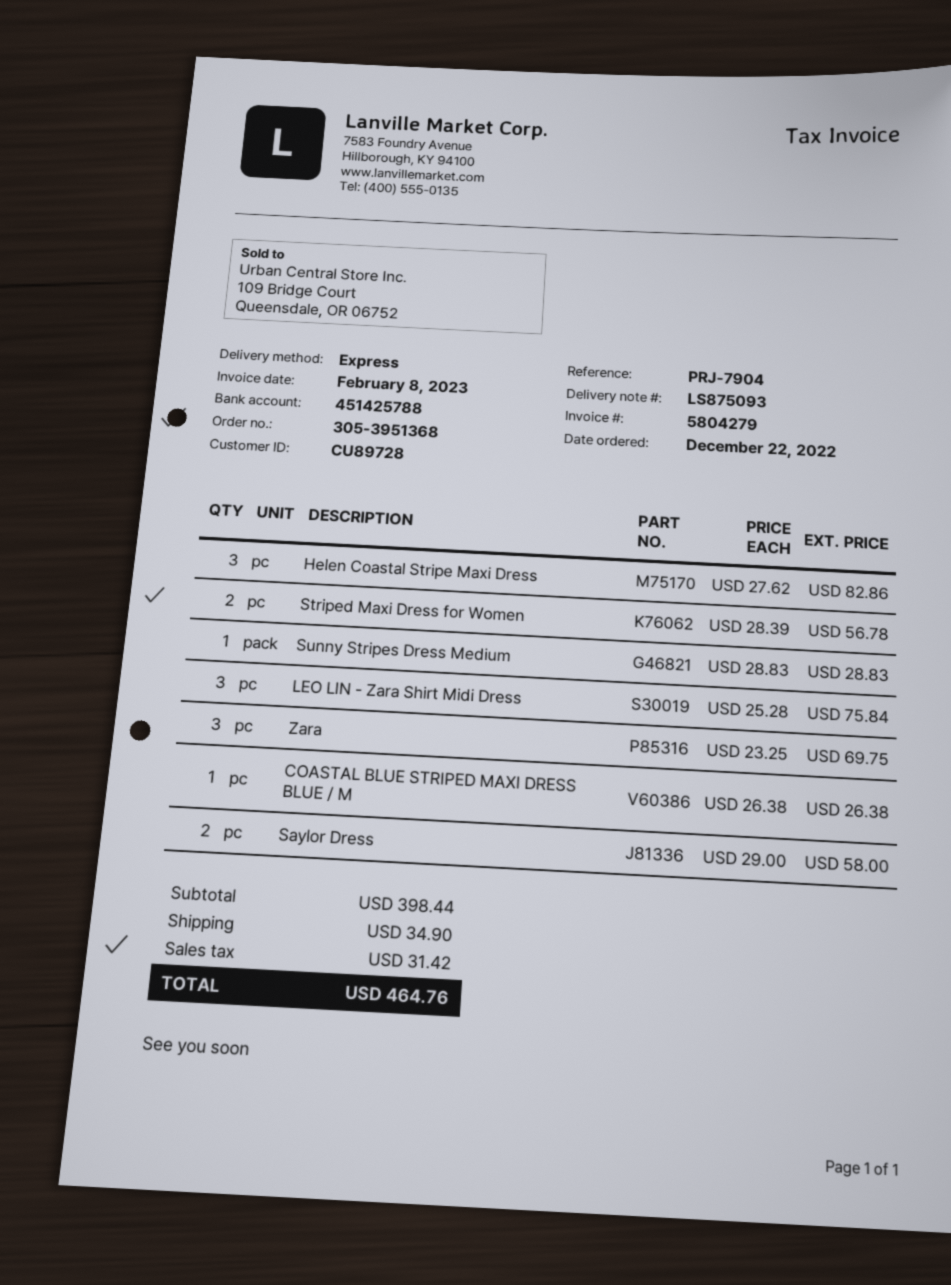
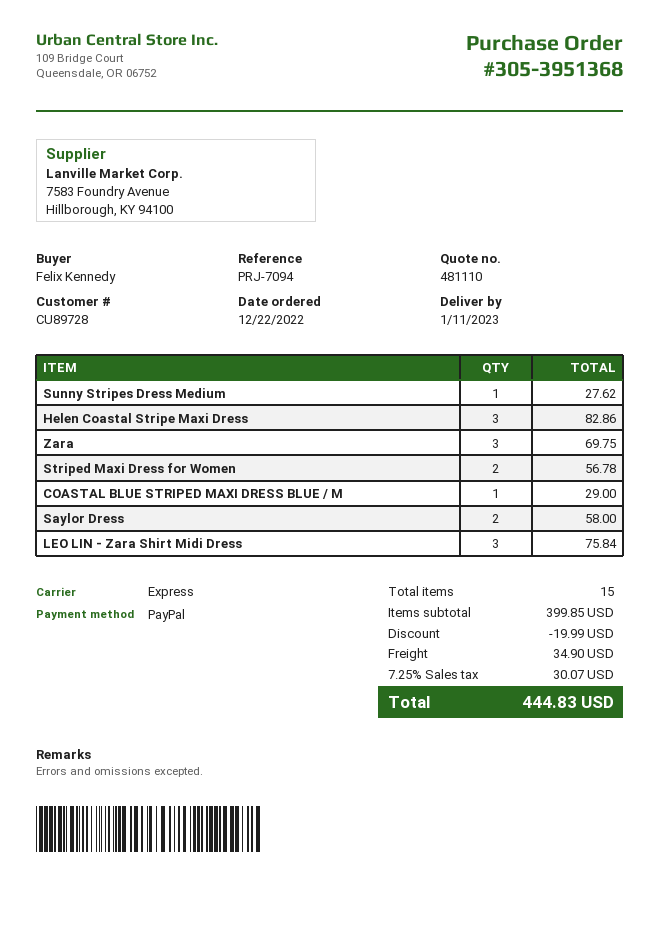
reference: PRJ-7904 -> PRJ-7094
Sunny Stripes Dress Medium: 1 for 28.83 -> 1 for 27.62
COASTAL BLUE STRIPED MAXI DRESS BLUE / M: 1 for 26.38 -> 1 for 29.00
subtotal: 398.44 -> 399.85
discount: none -> 19.99
tax: 31.42 -> 30.07
total: 464.76 -> 444.83

